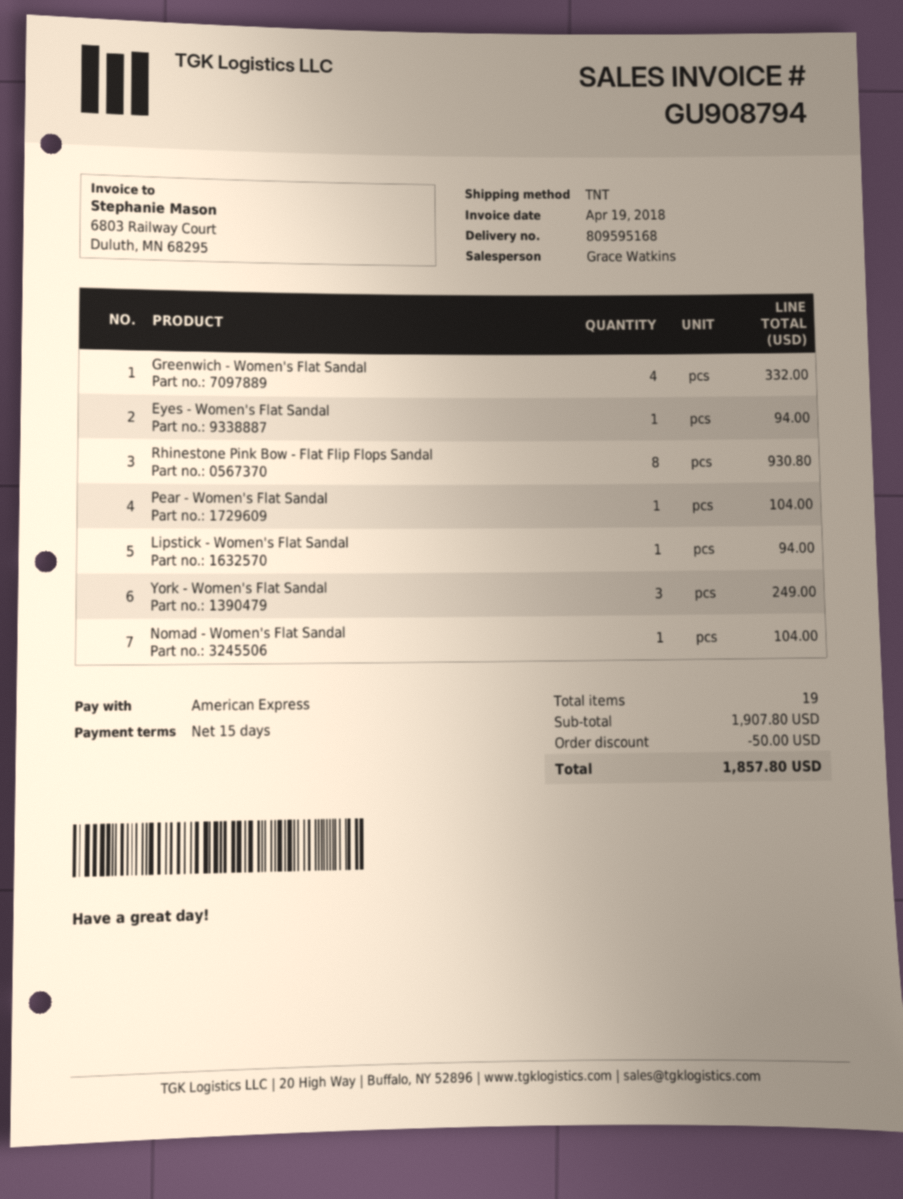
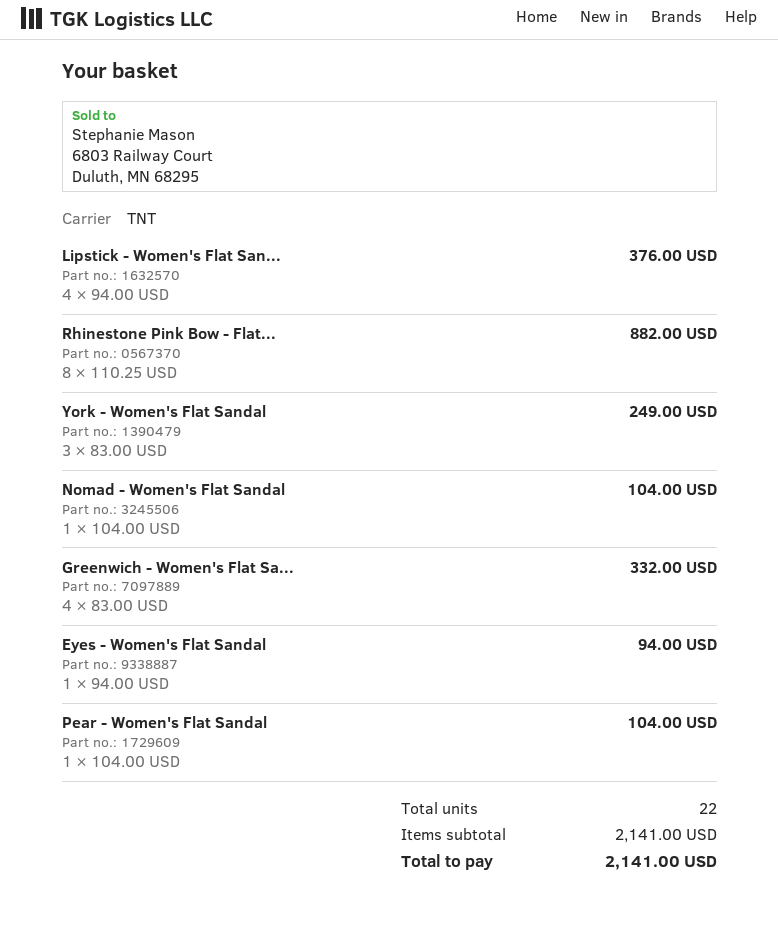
Rhinestone Pink Bow - Flat Flip Flops Sandal: 8 for 930.80 -> 8 for 882.00
Lipstick - Women's Flat Sandal: 1 for 94.00 -> 4 for 376.00
total quantity: 19 -> 22
subtotal: 1907.80 -> 2141.00
discount: 50.00 -> none
total: 1857.80 -> 2141.00

